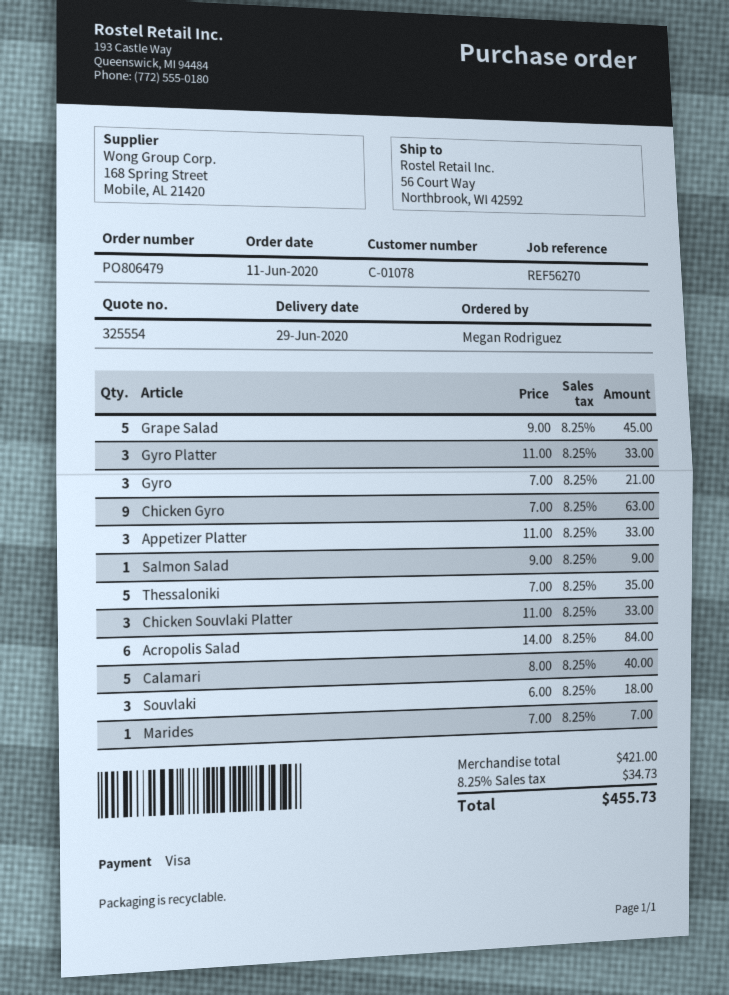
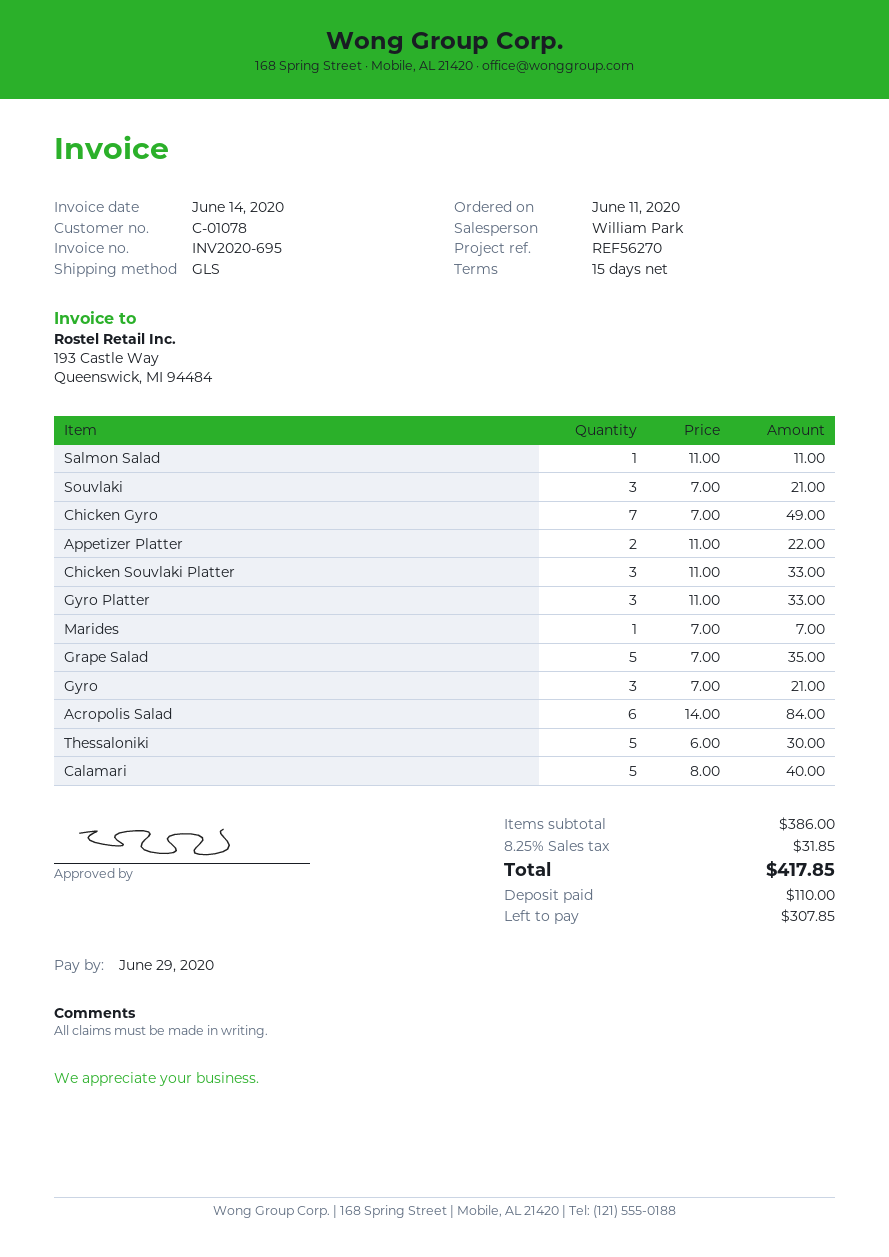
Grape Salad: 5 x 9.00 = 45.00 -> 5 x 7.00 = 35.00
Chicken Gyro: 9 x 7.00 = 63.00 -> 7 x 7.00 = 49.00
Appetizer Platter: 3 x 11.00 = 33.00 -> 2 x 11.00 = 22.00
Salmon Salad: 1 x 9.00 = 9.00 -> 1 x 11.00 = 11.00
Thessaloniki: 5 x 7.00 = 35.00 -> 5 x 6.00 = 30.00
Souvlaki: 3 x 6.00 = 18.00 -> 3 x 7.00 = 21.00
subtotal: 421.00 -> 386.00
tax: 8.25% = 34.73 -> 8.25% = 31.85
total: 455.73 -> 417.85

